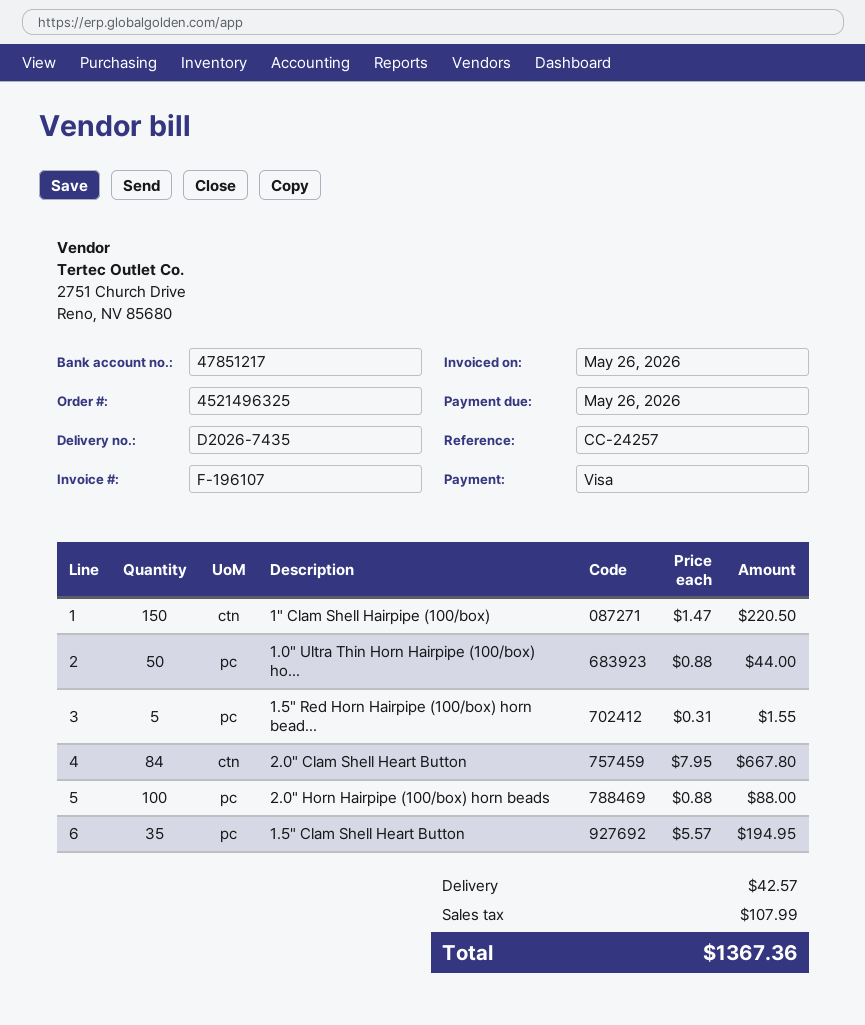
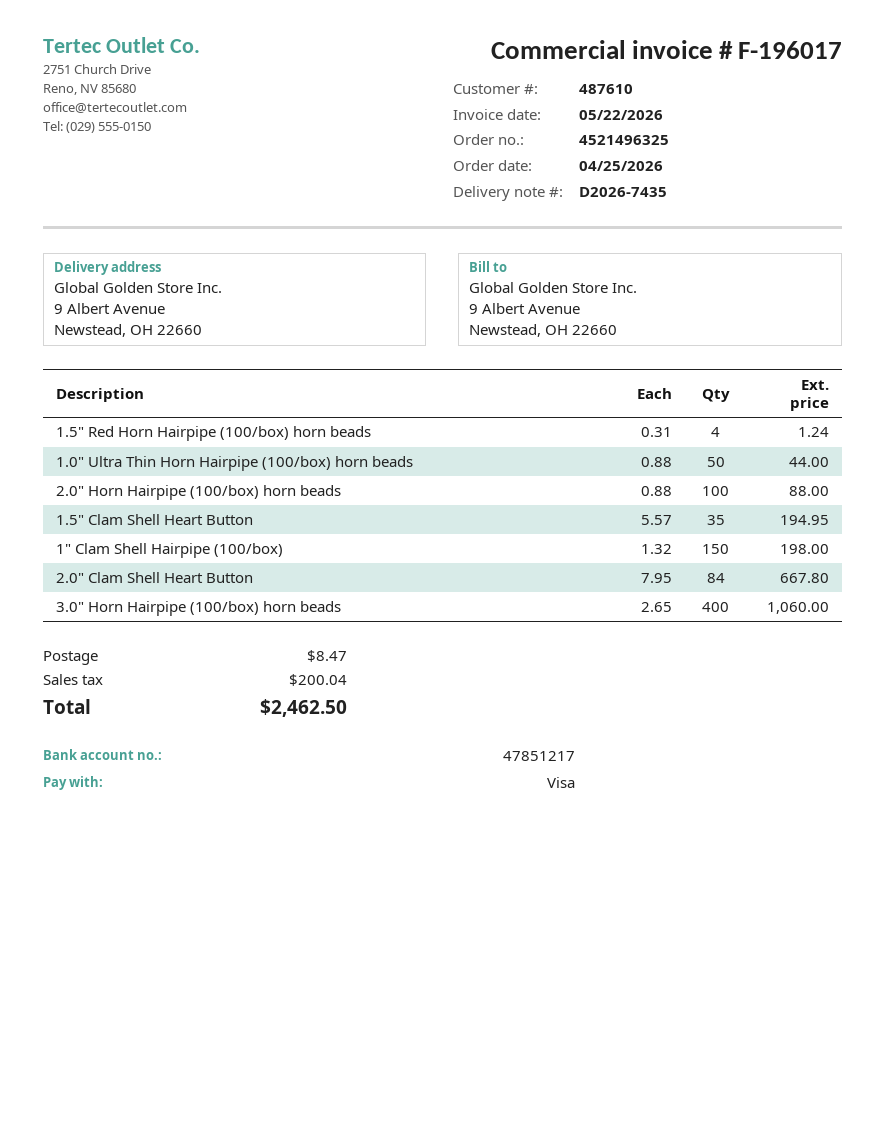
invoice number: F-196107 -> F-196017
invoice date: 2026-05-26 -> 2026-05-22
1" Clam Shell Hairpipe (100/box): 150 x 1.47 = 220.50 -> 150 x 1.32 = 198.00
1.5" Red Horn Hairpipe (100/box) horn bead...: 5 x 0.31 = 1.55 -> 4 x 0.31 = 1.24
3.0" Horn Hairpipe (100/box) horn beads: none -> 400 x 2.65 = 1060.00
shipping: 42.57 -> 8.47
tax: 107.99 -> 200.04
total: 1367.36 -> 2462.50

